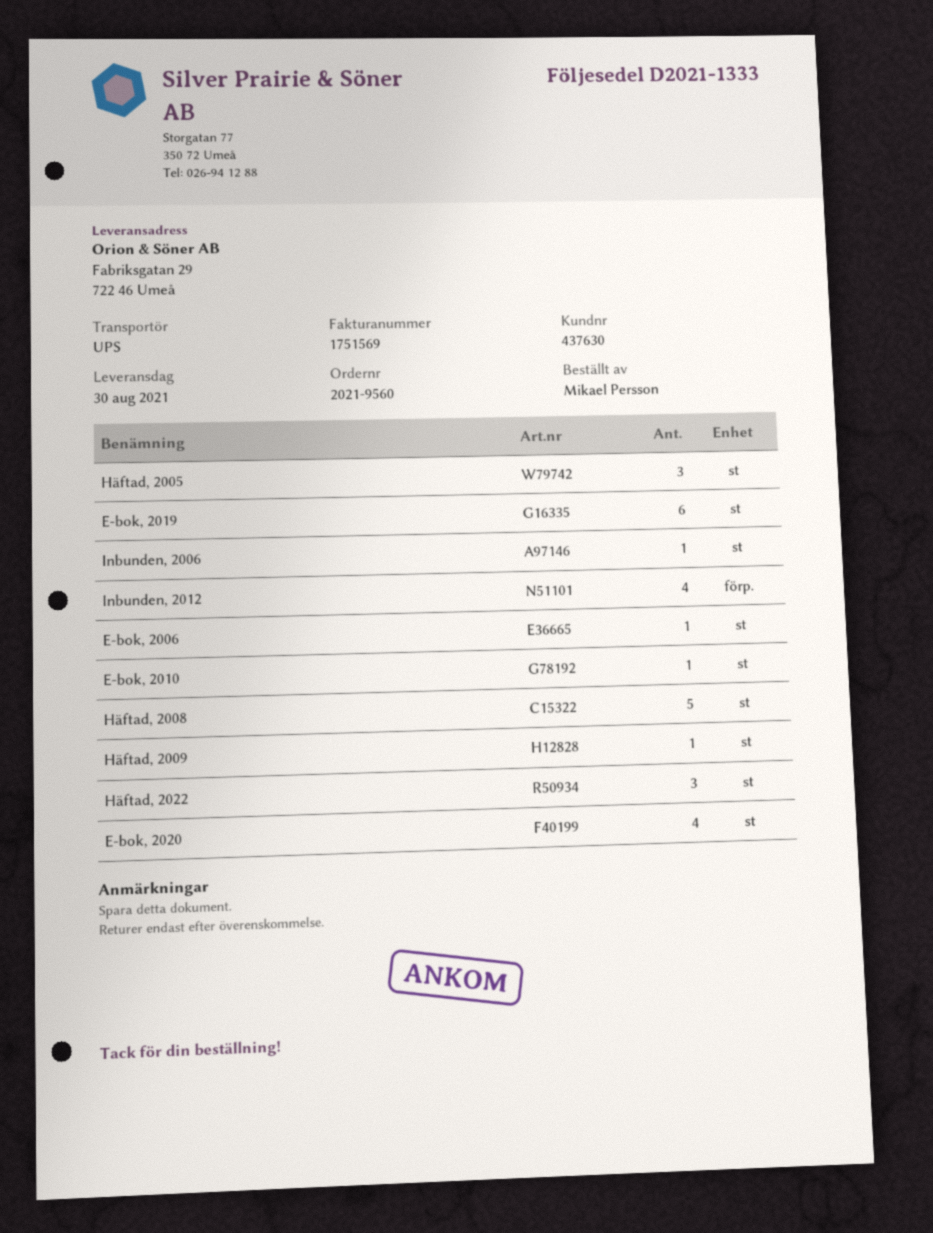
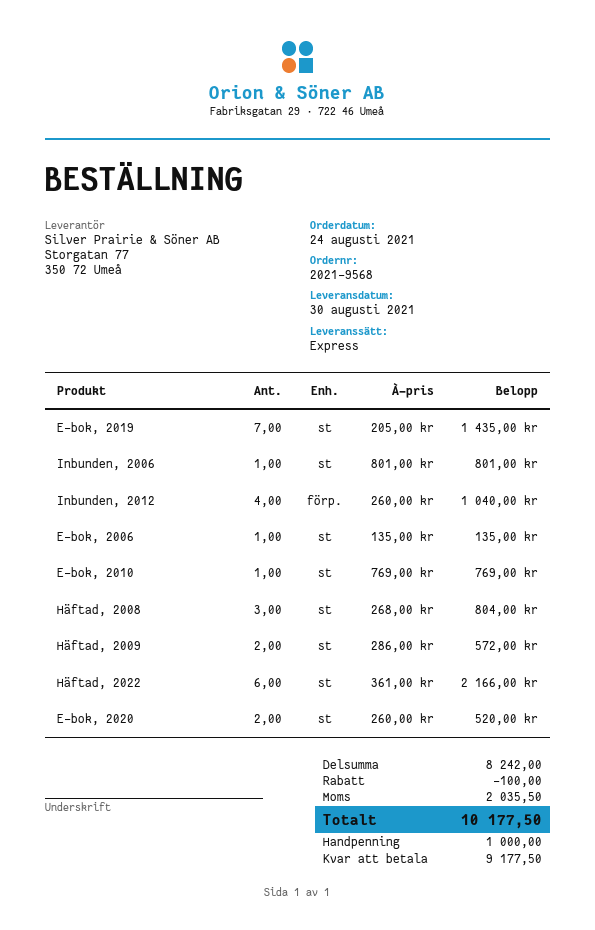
order number: 2021-9560 -> 2021-9568
shipping method: UPS -> express
Häftad, 2005: 3 -> none
E-bok, 2019: 6 -> 7
Häftad, 2008: 5 -> 3
Häftad, 2009: 1 -> 2
Häftad, 2022: 3 -> 6
E-bok, 2020: 4 -> 2

